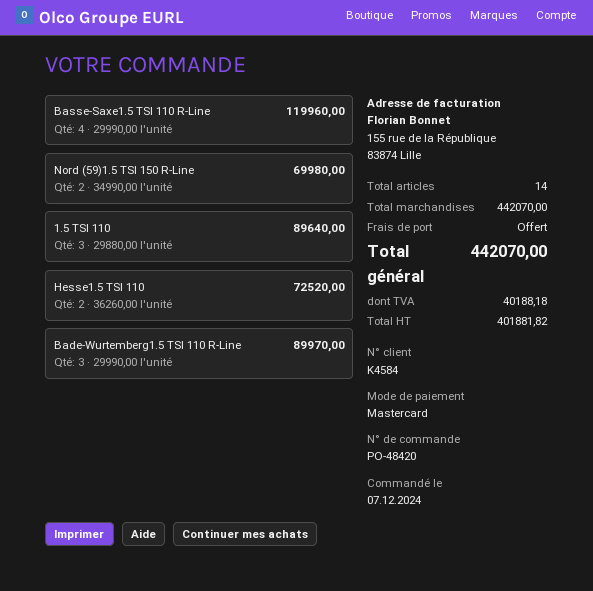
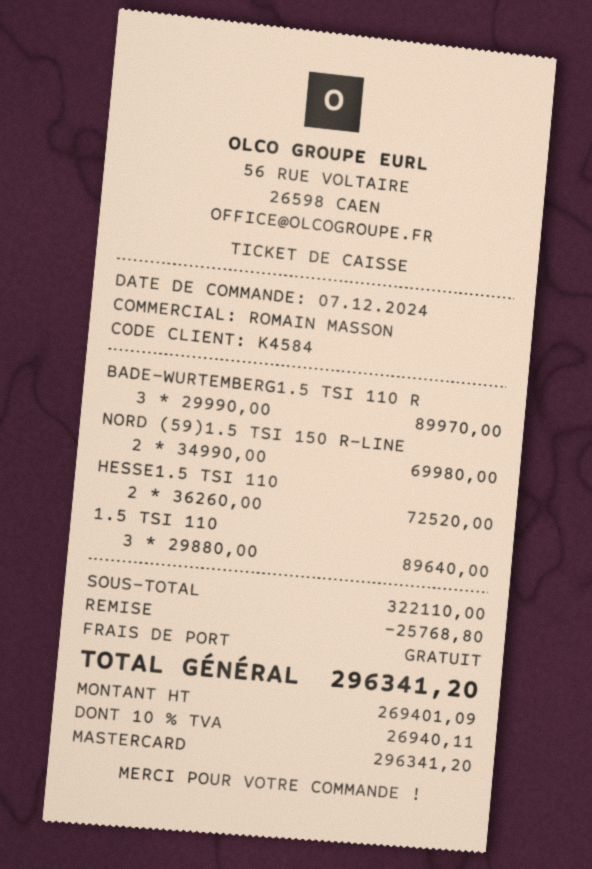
Basse-Saxe1.5 TSI 110 R-Line: 4 x 29990.00 = 119960.00 -> none
subtotal: 442070.00 -> 322110.00
discount: none -> 25768.80
net: 401881.82 -> 269401.09
tax: 40188.18 -> 26940.11
total: 442070.00 -> 296341.20

